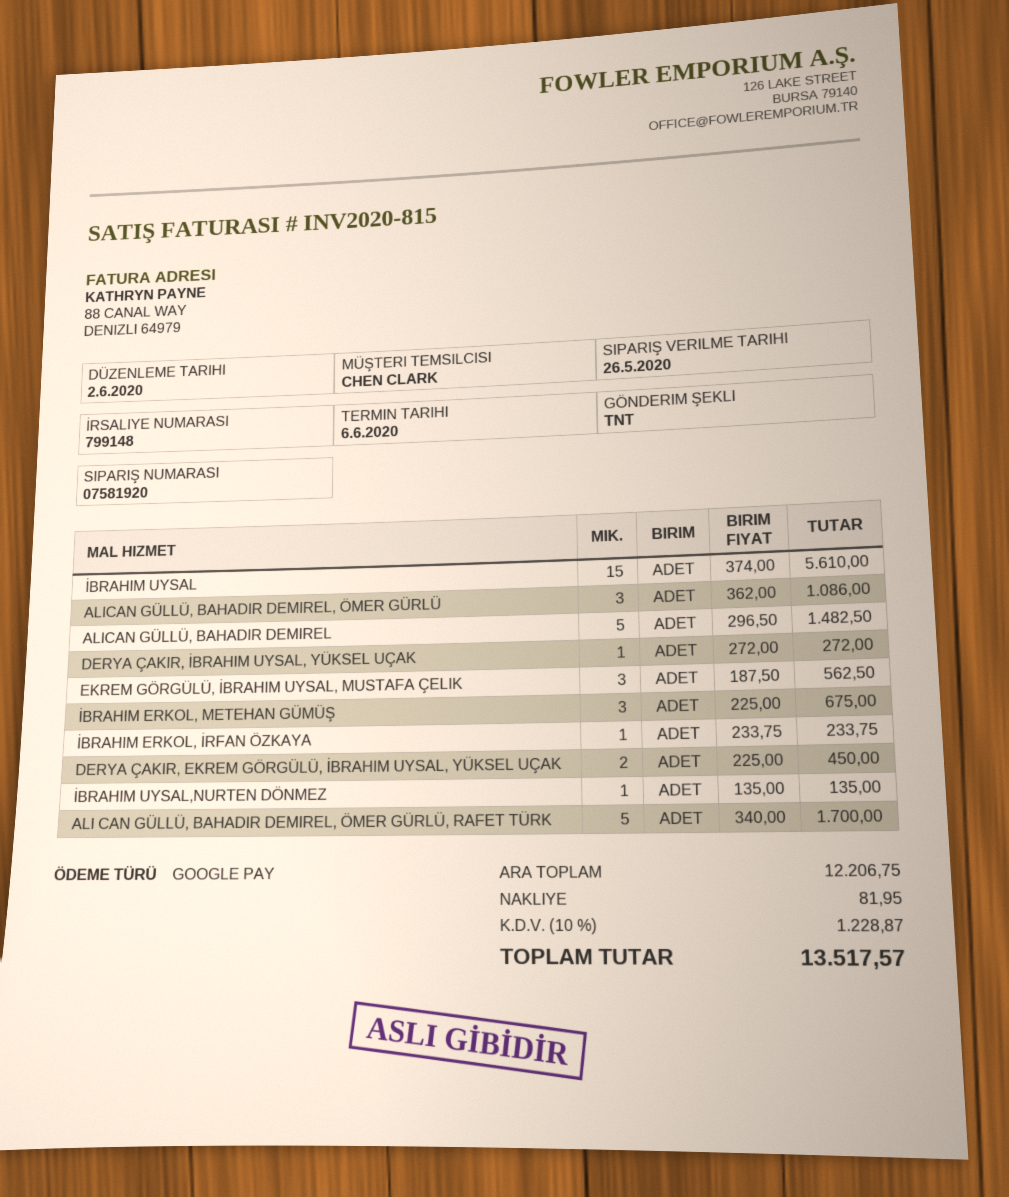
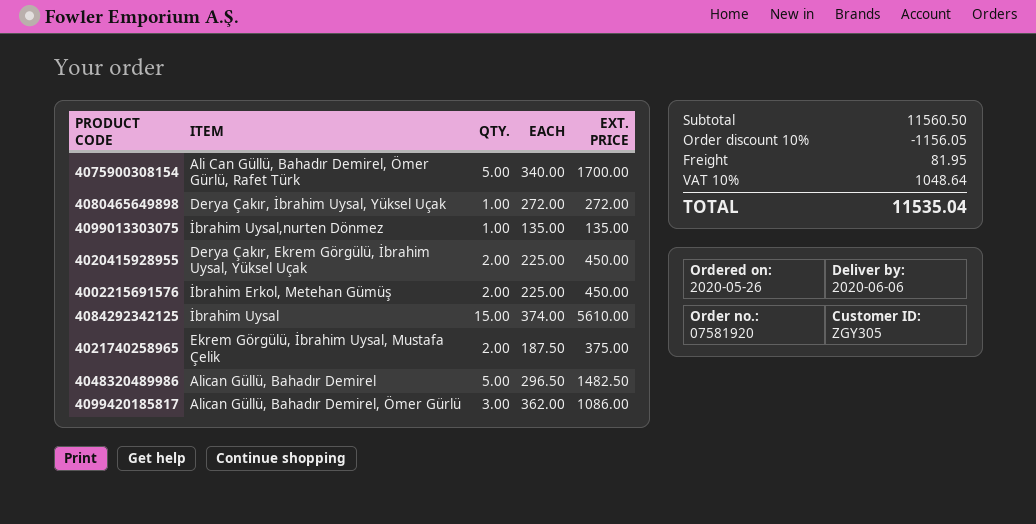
EKREM GÖRGÜLÜ, İBRAHIM UYSAL, MUSTAFA ÇELIK: 3 x 187.50 = 562.50 -> 2 x 187.50 = 375.00
İBRAHIM ERKOL, METEHAN GÜMÜŞ: 3 x 225.00 = 675.00 -> 2 x 225.00 = 450.00
İBRAHIM ERKOL, İRFAN ÖZKAYA: 1 x 233.75 = 233.75 -> none
subtotal: 12206.75 -> 11560.50
discount: none -> 10% = 1156.05
tax: 10% = 1228.87 -> 10% = 1048.64
total: 13517.57 -> 11535.04

